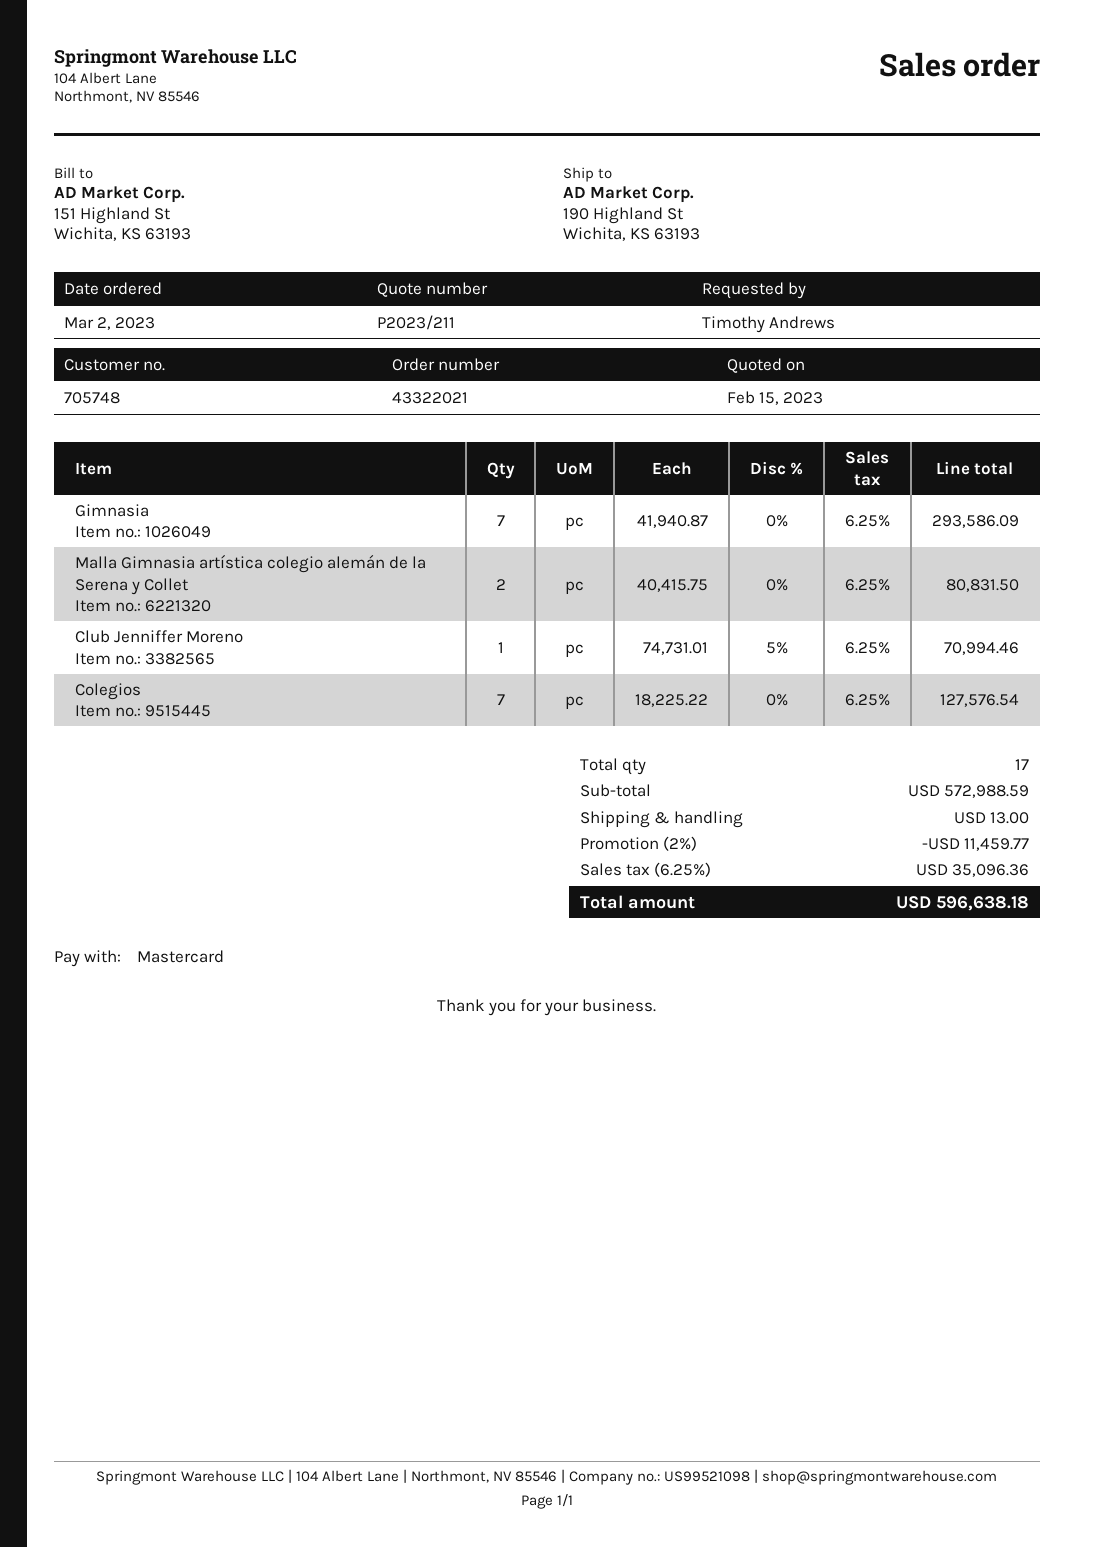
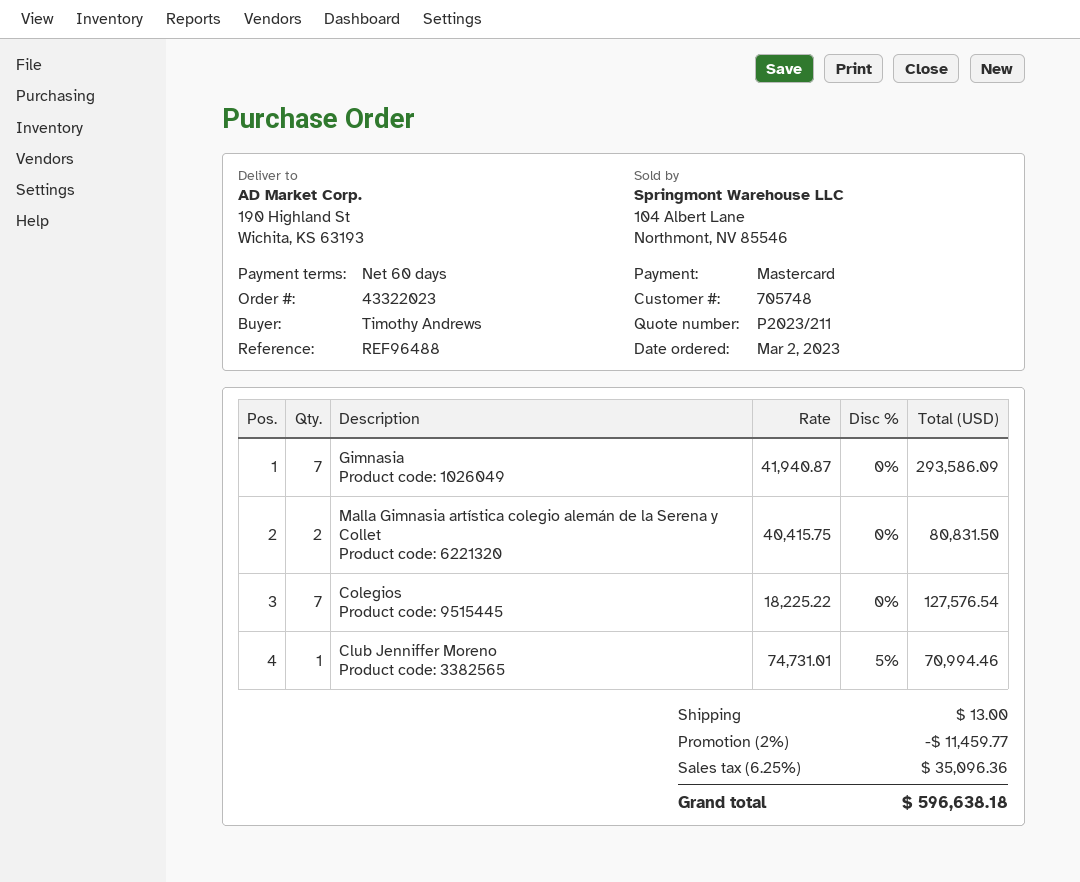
order number: 43322021 -> 43322023

